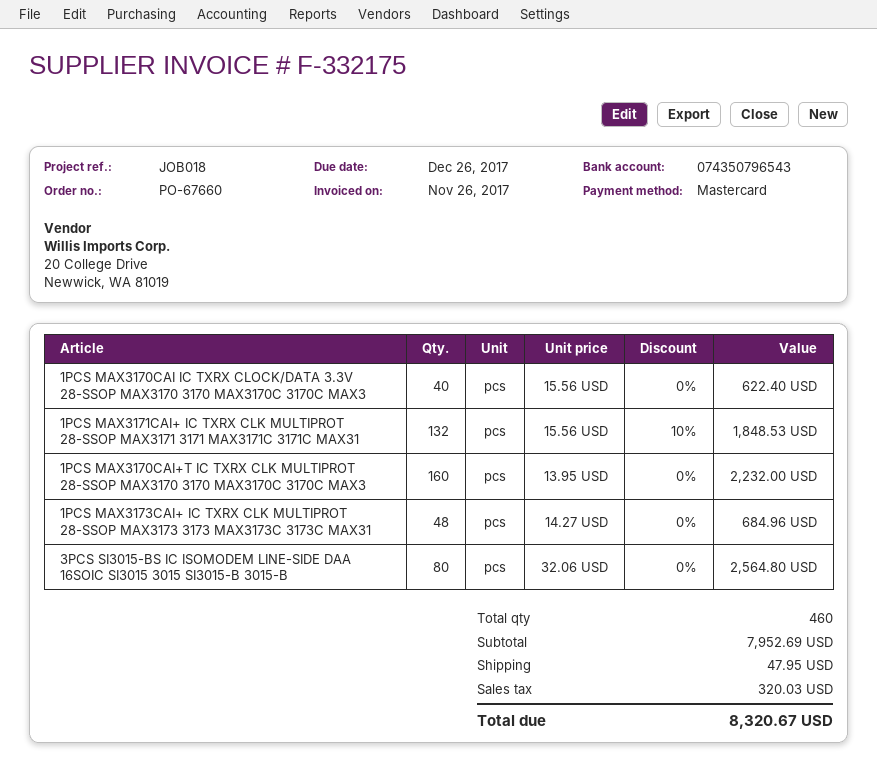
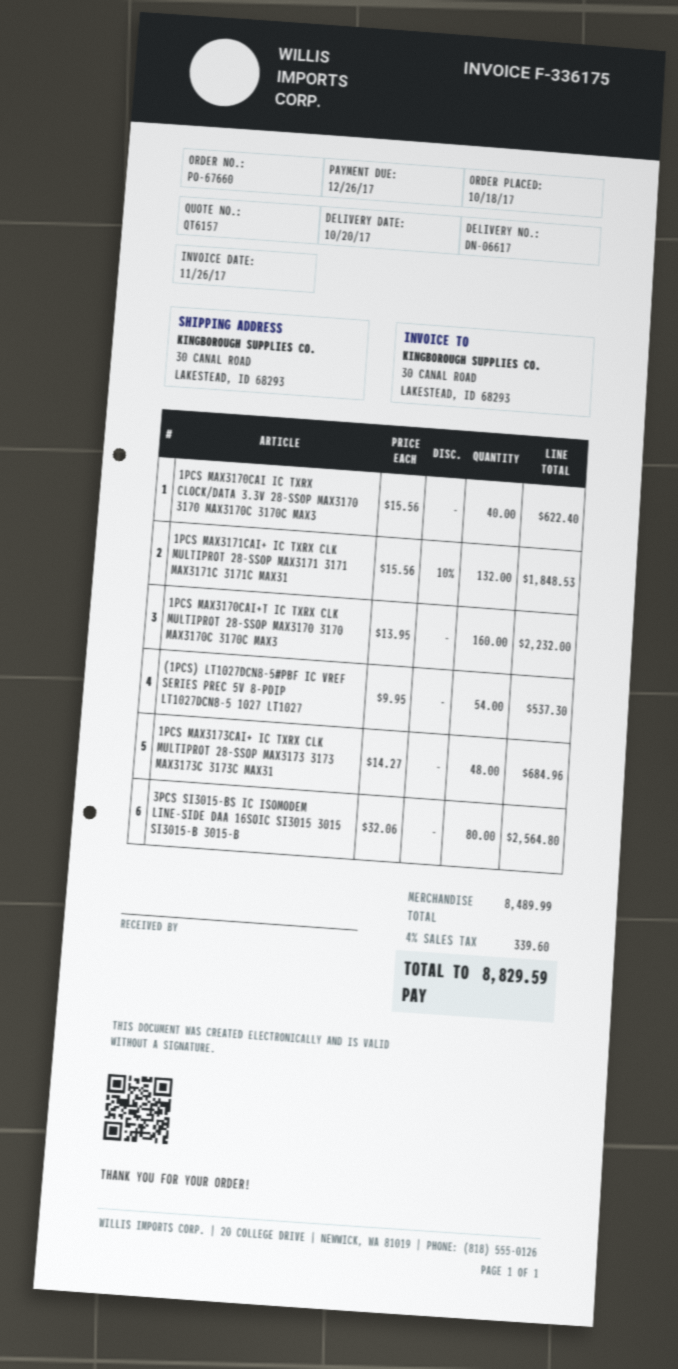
invoice number: F-332175 -> F-336175
(1PCS) LT1027DCN8-5#PBF IC VREF SERIES PREC 5V 8-PDIP LT1027DCN8-5 1027 LT1027: none -> 54 x 9.95 = 537.30
subtotal: 7952.69 -> 8489.99
shipping: 47.95 -> none
tax: 320.03 -> 339.60
total: 8320.67 -> 8829.59

